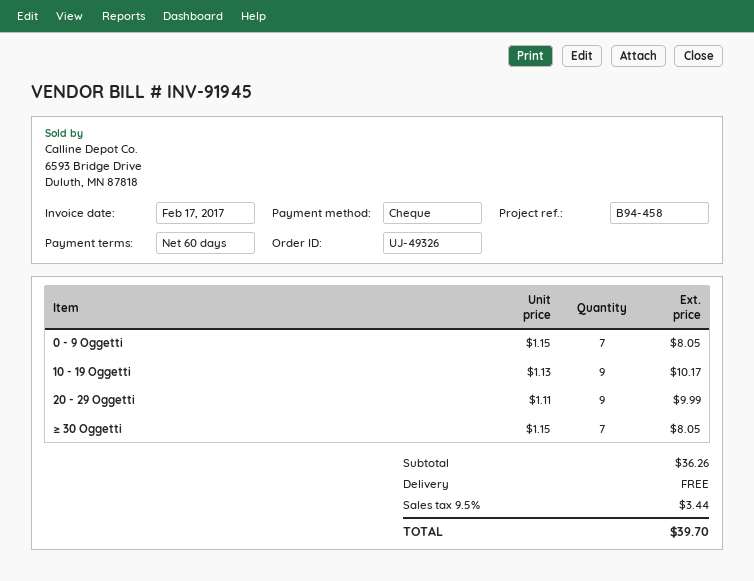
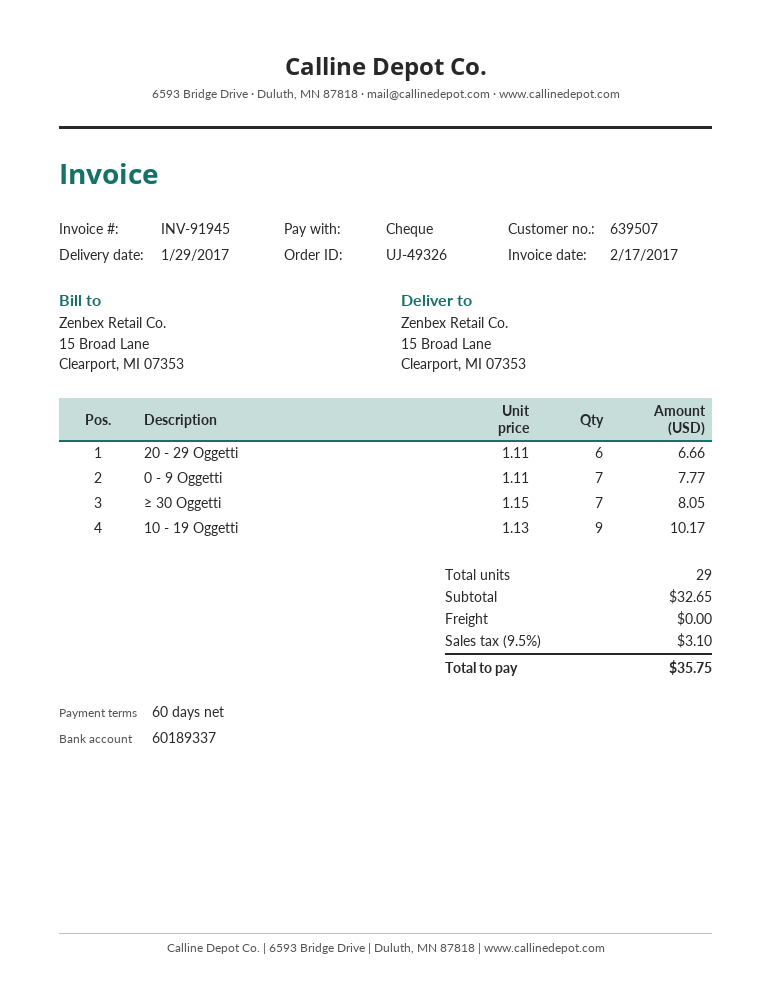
0 - 9 Oggetti: 7 x 1.15 = 8.05 -> 7 x 1.11 = 7.77
20 - 29 Oggetti: 9 x 1.11 = 9.99 -> 6 x 1.11 = 6.66
subtotal: 36.26 -> 32.65
tax: 9.5% = 3.44 -> 9.5% = 3.10
total: 39.70 -> 35.75

